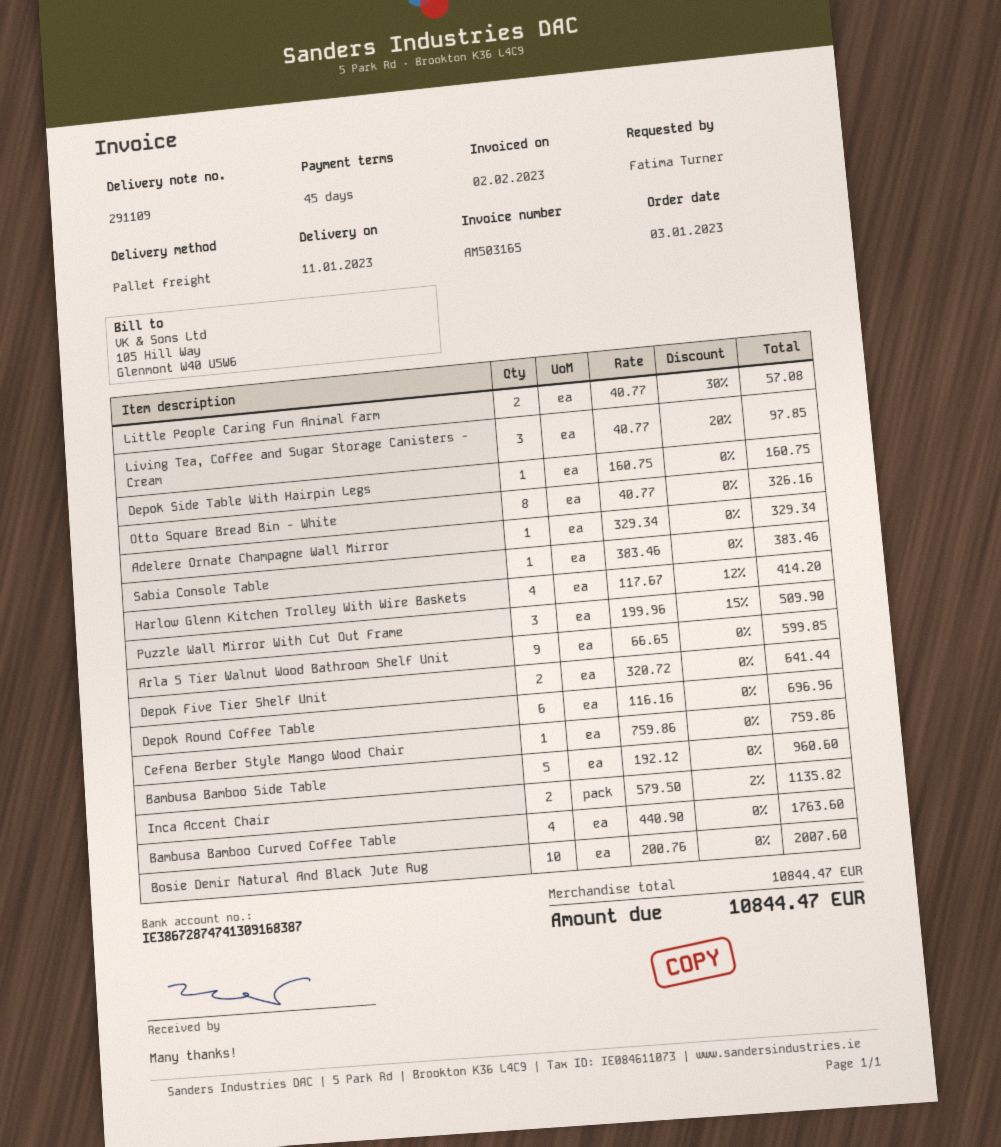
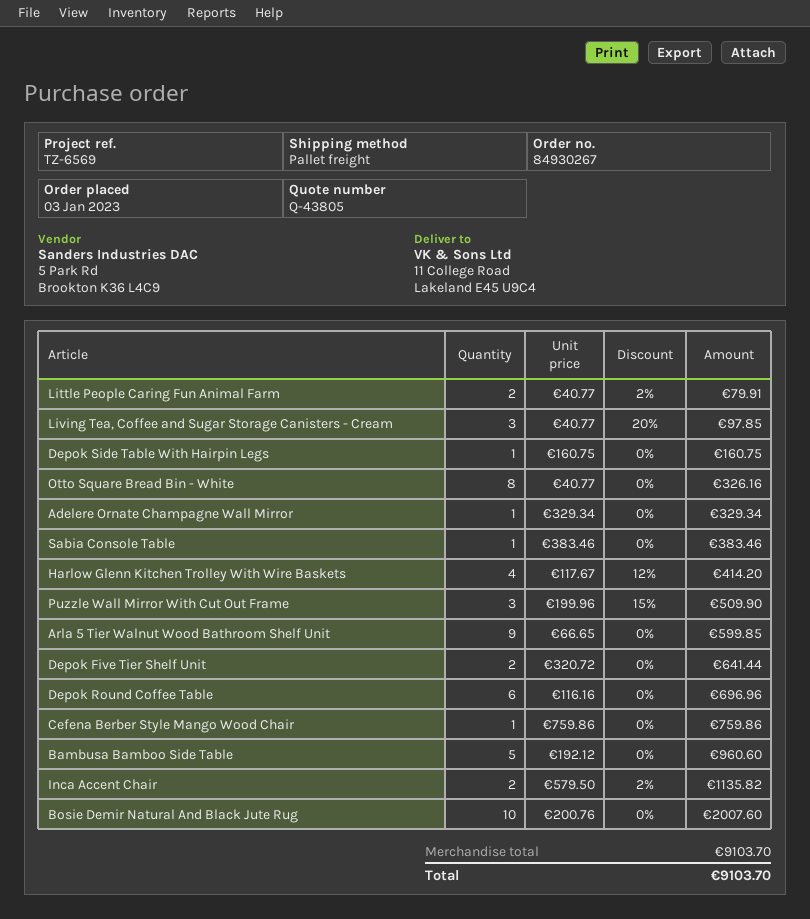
Little People Caring Fun Animal Farm: 2 x 40.77 - 30% = 57.08 -> 2 x 40.77 - 2% = 79.91
Bambusa Bamboo Curved Coffee Table: 4 x 440.90 = 1763.60 -> none
subtotal: 10844.47 -> 9103.70
total: 10844.47 -> 9103.70

